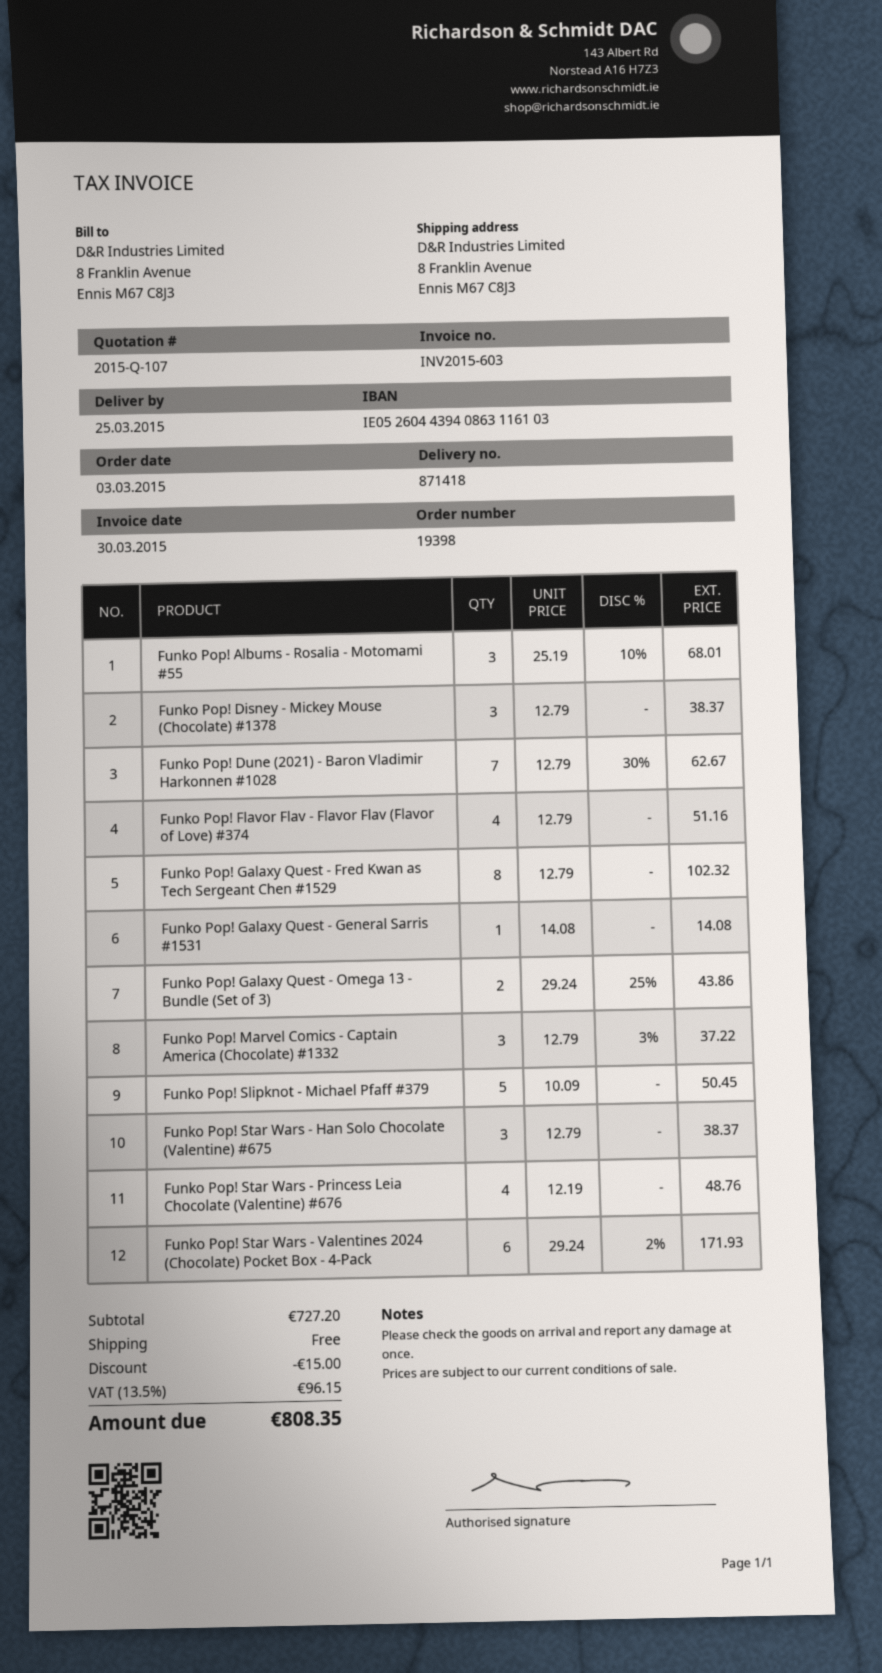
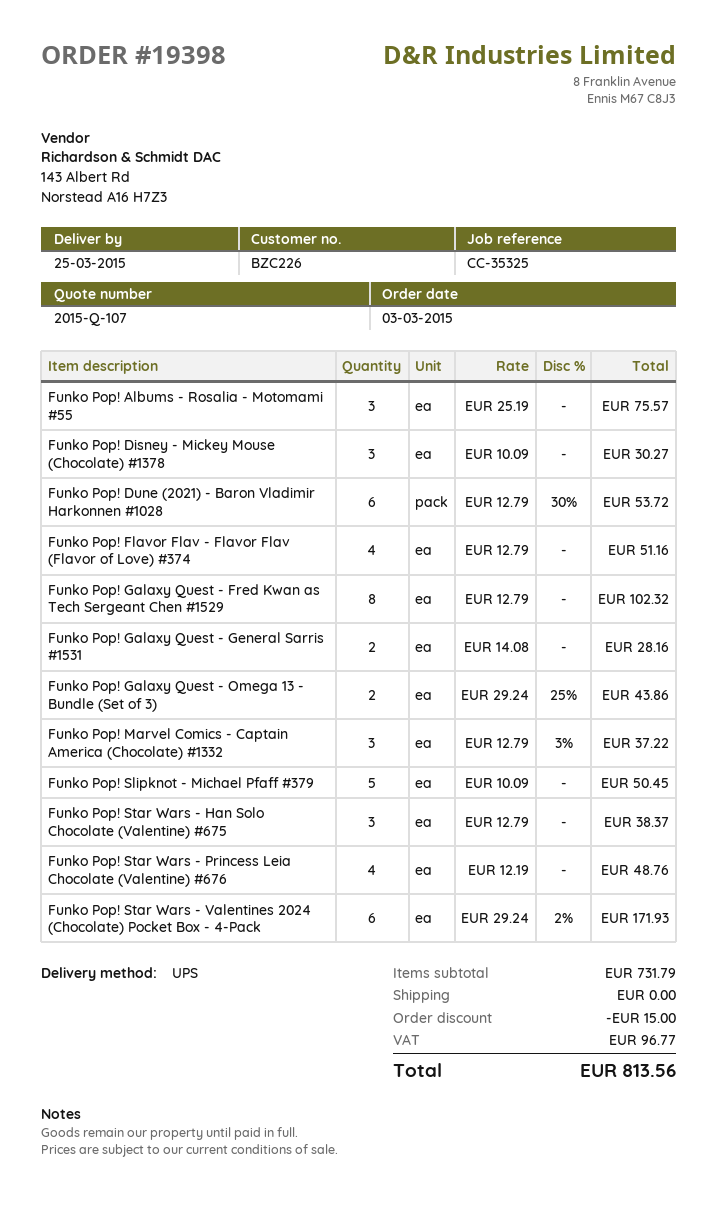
Funko Pop! Albums - Rosalia - Motomami #55: 3 x 25.19 - 10% = 68.01 -> 3 x 25.19 = 75.57
Funko Pop! Disney - Mickey Mouse (Chocolate) #1378: 3 x 12.79 = 38.37 -> 3 x 10.09 = 30.27
Funko Pop! Dune (2021) - Baron Vladimir Harkonnen #1028: 7 x 12.79 - 30% = 62.67 -> 6 x 12.79 - 30% = 53.72
Funko Pop! Galaxy Quest - General Sarris #1531: 1 x 14.08 = 14.08 -> 2 x 14.08 = 28.16
subtotal: 727.20 -> 731.79
tax: 96.15 -> 96.77
total: 808.35 -> 813.56

